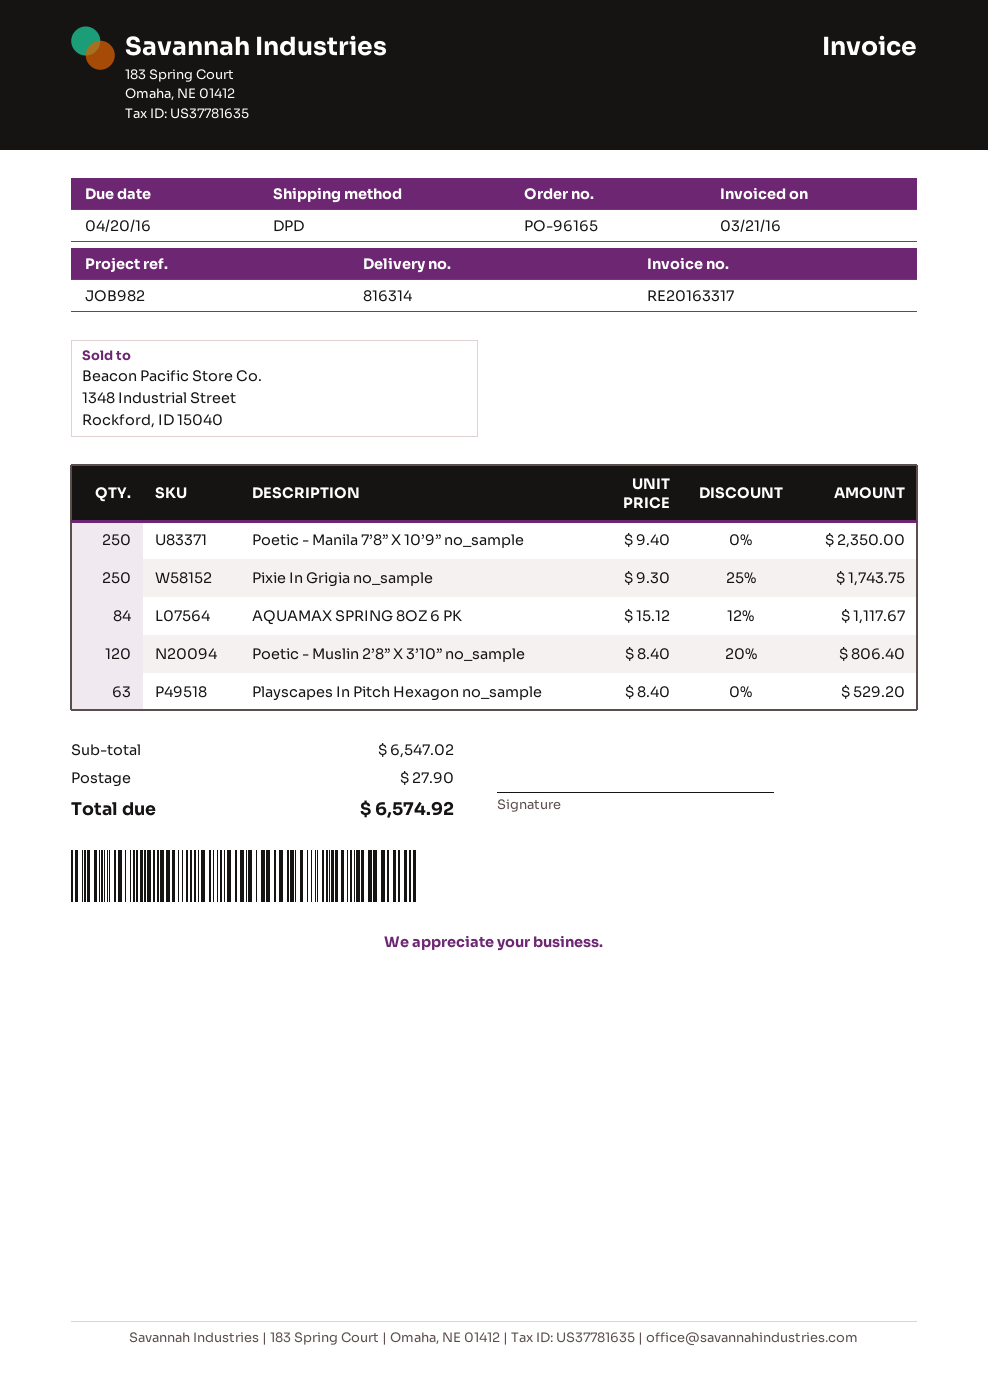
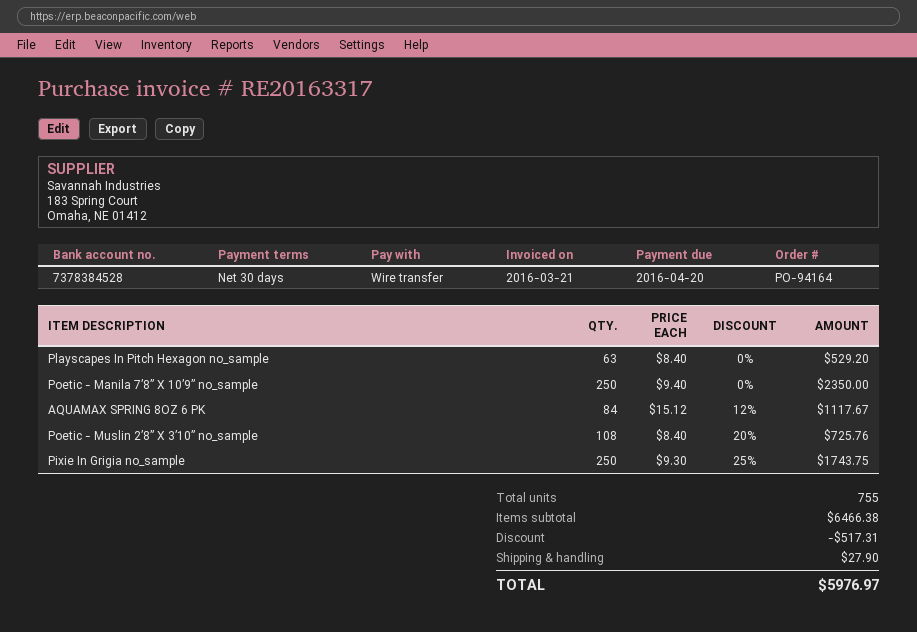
order number: PO-96165 -> PO-94164
Poetic - Muslin 2’8” X 3’10” no_sample: 120 x 8.40 - 20% = 806.40 -> 108 x 8.40 - 20% = 725.76
subtotal: 6547.02 -> 6466.38
discount: none -> 517.31
total: 6574.92 -> 5976.97

